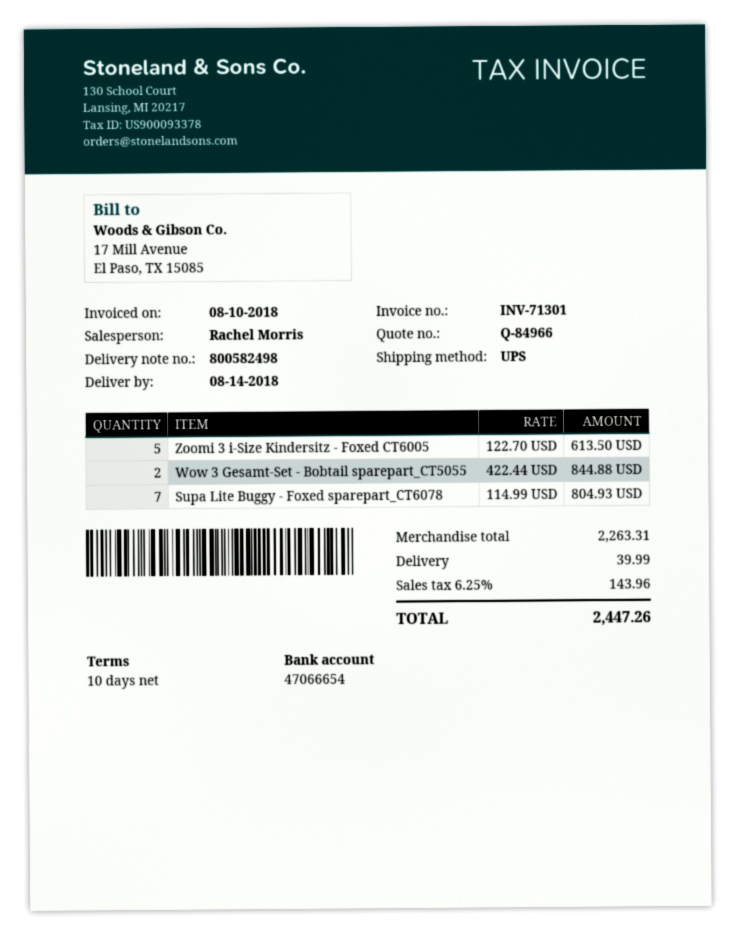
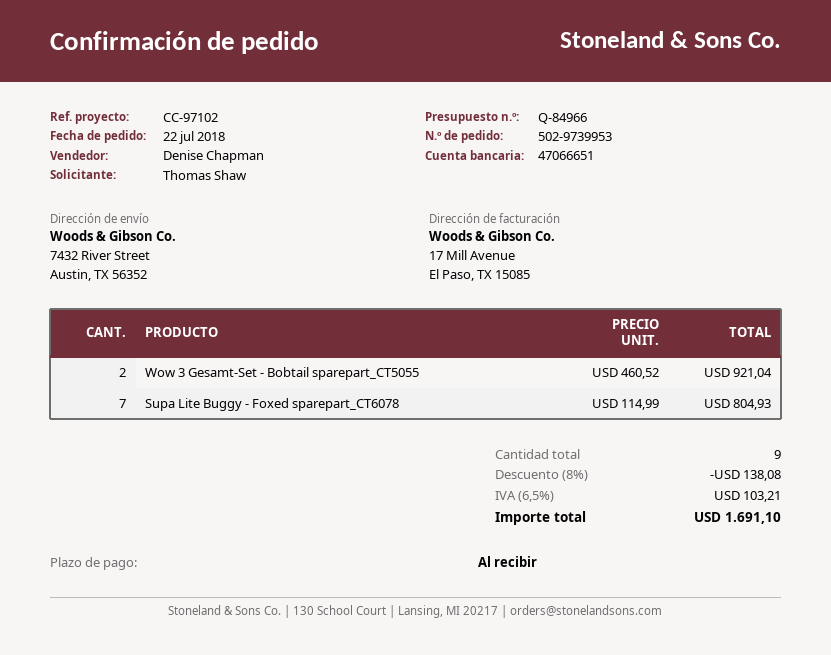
payment terms: 10 days -> on receipt
sales rep: Rachel Morris -> Denise Chapman
bank account: 47066654 -> 47066651
Zoomi 3 i-Size Kindersitz - Foxed CT6005: 5 x 122.70 = 613.50 -> none
Wow 3 Gesamt-Set - Bobtail sparepart_CT5055: 2 x 422.44 = 844.88 -> 2 x 460.52 = 921.04
discount: none -> 8% = 138.08
shipping: 39.99 -> none
tax: 6.25% = 143.96 -> 6.5% = 103.21
total: 2447.26 -> 1691.10

